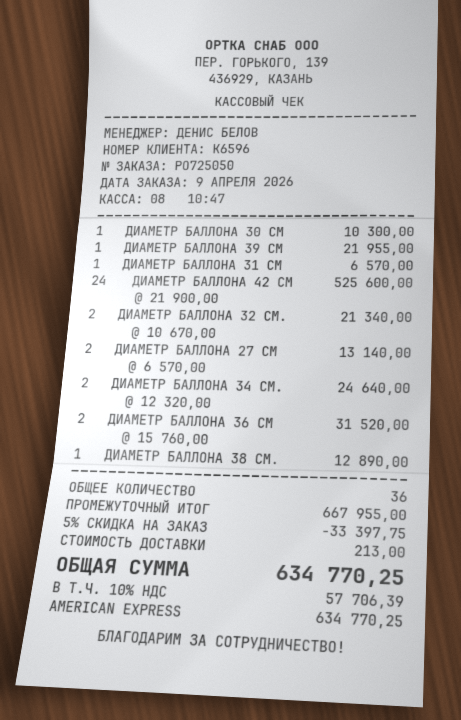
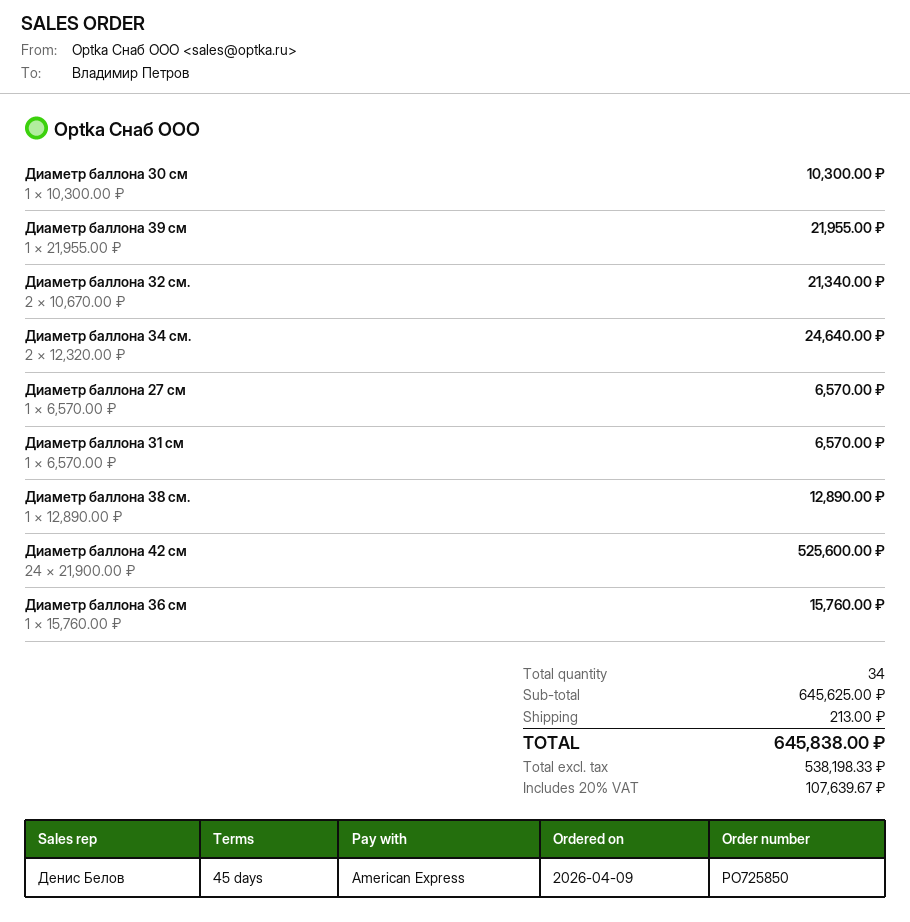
order number: PO725050 -> PO725850
ДИАМЕТР БАЛЛОНА 27 СМ: 2 x 6570.00 = 13140.00 -> 1 x 6570.00 = 6570.00
ДИАМЕТР БАЛЛОНА 36 СМ: 2 x 15760.00 = 31520.00 -> 1 x 15760.00 = 15760.00
total quantity: 36 -> 34
subtotal: 667955.00 -> 645625.00
discount: 5% = 33397.75 -> none
tax: 10% = 57706.39 -> 20% = 107639.67
total: 634770.25 -> 645838.00

